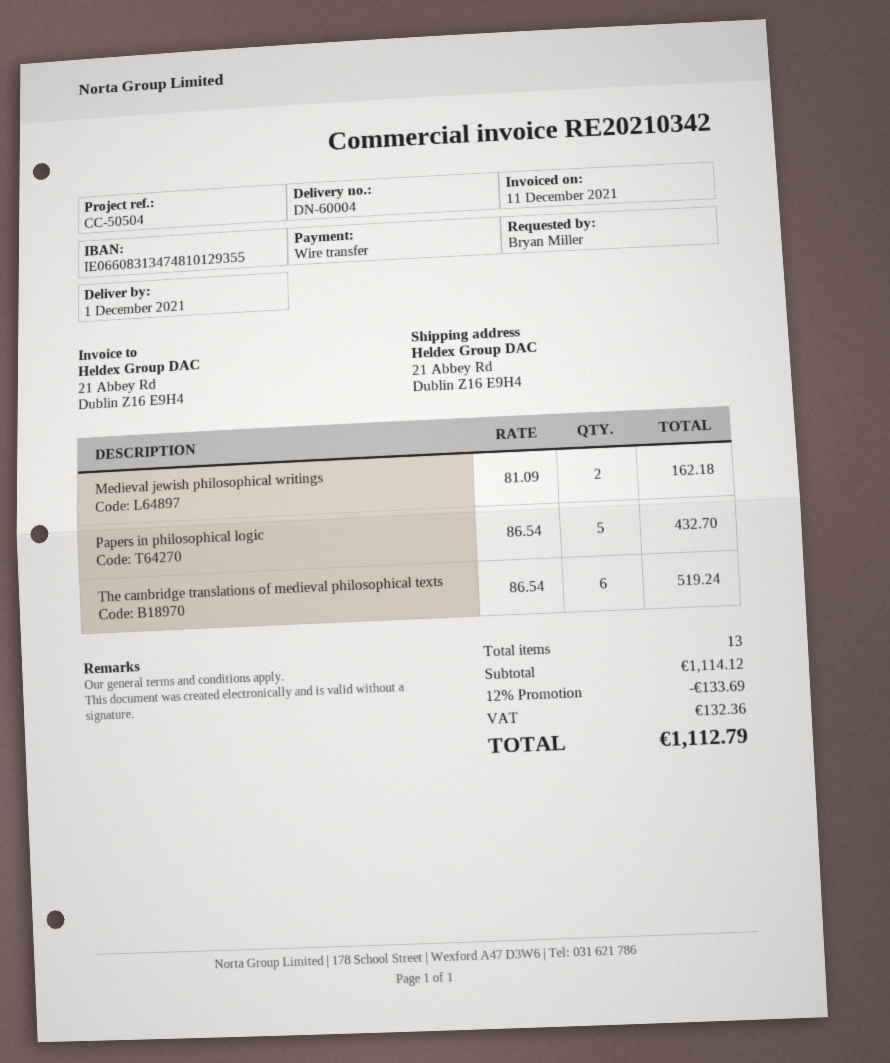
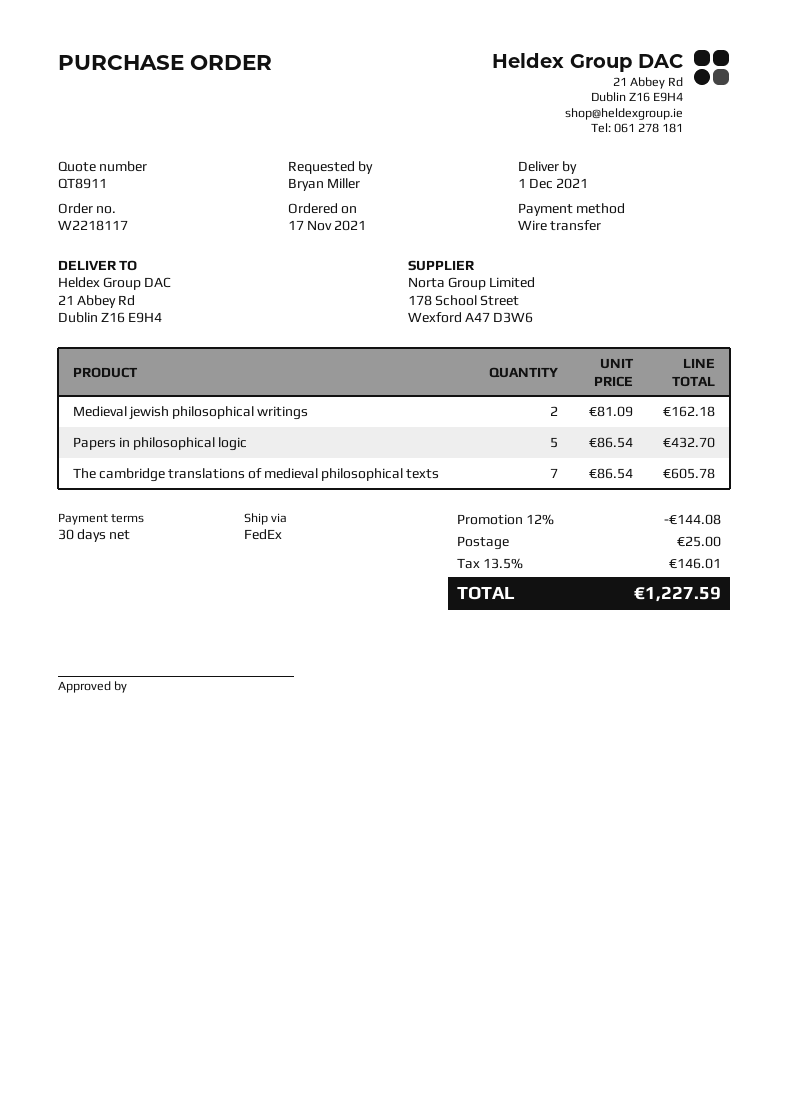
The cambridge translations of medieval philosophical texts: 6 x 86.54 = 519.24 -> 7 x 86.54 = 605.78
discount: 12% = 133.69 -> 12% = 144.08
shipping: none -> 25.00
tax: 132.36 -> 146.01
total: 1112.79 -> 1227.59

